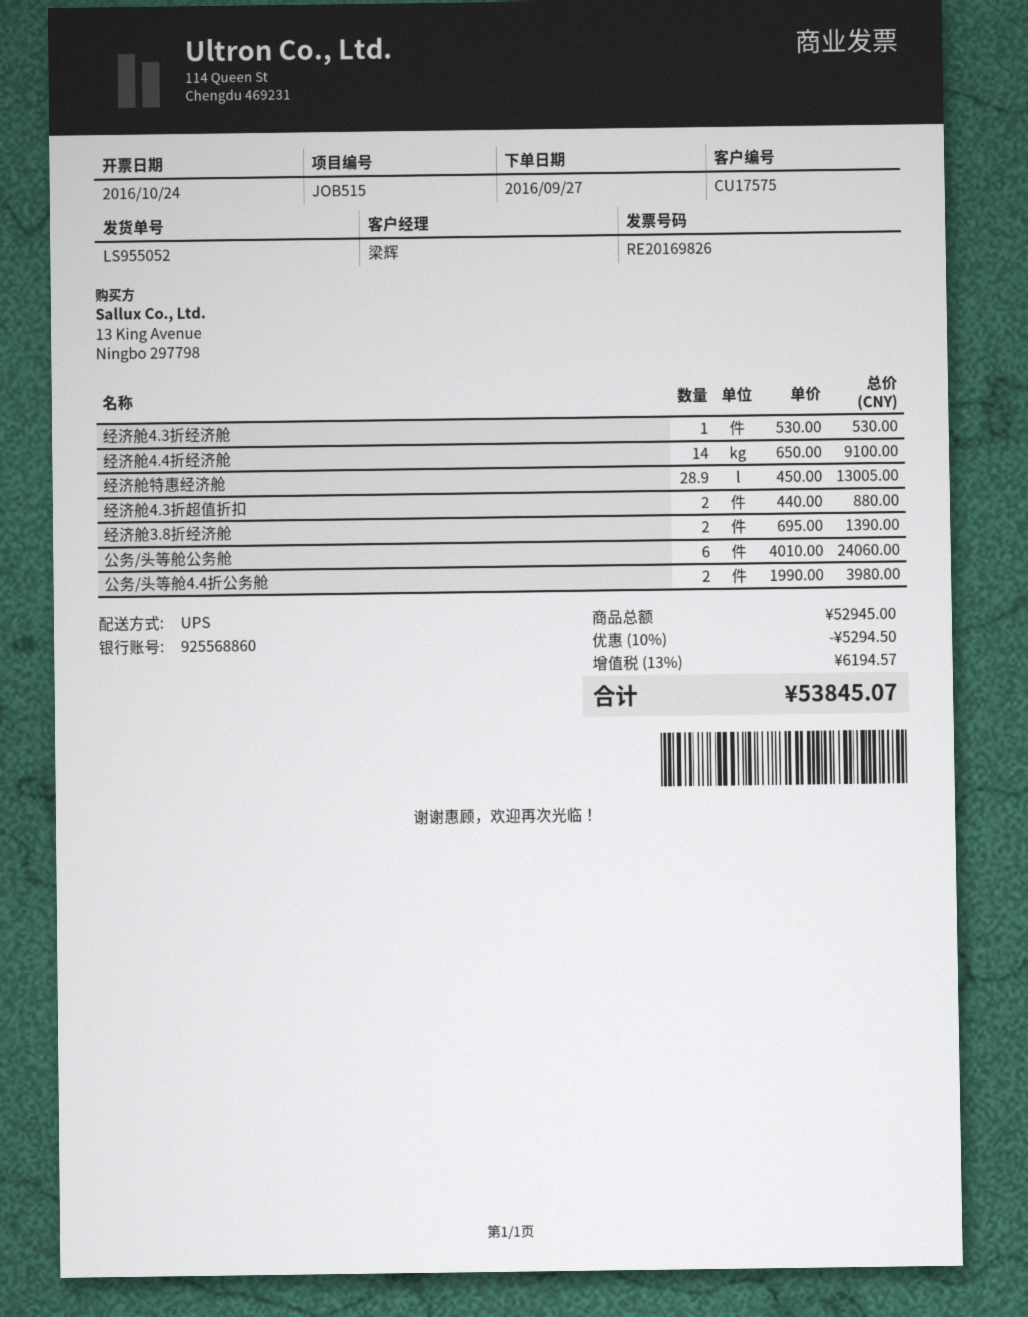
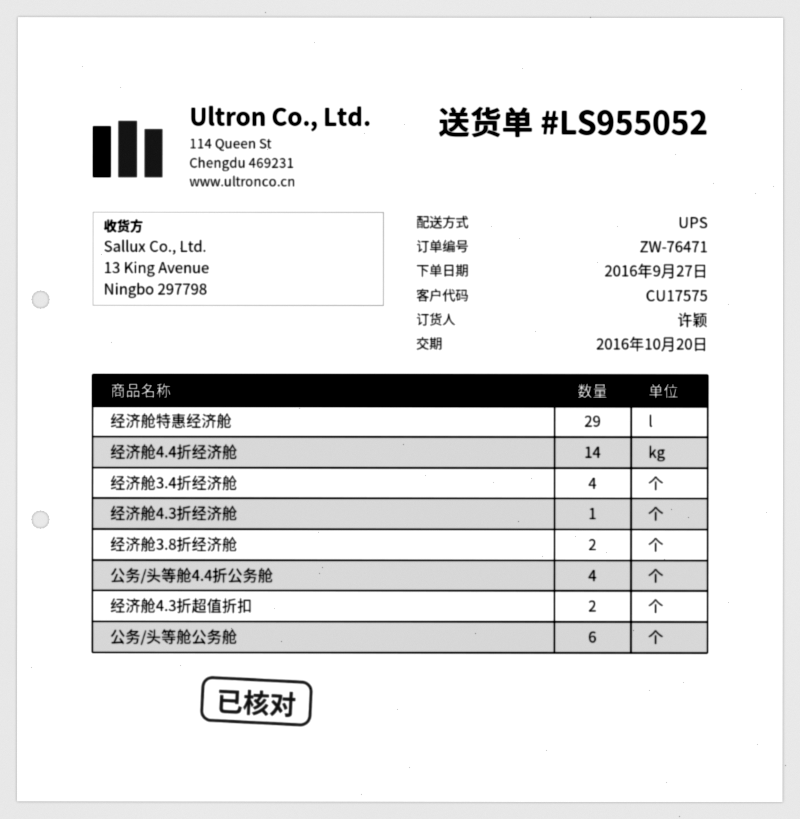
经济舱特惠经济舱: 28.9 -> 29
公务/头等舱4.4折公务舱: 2 -> 4
经济舱3.4折经济舱: none -> 4

